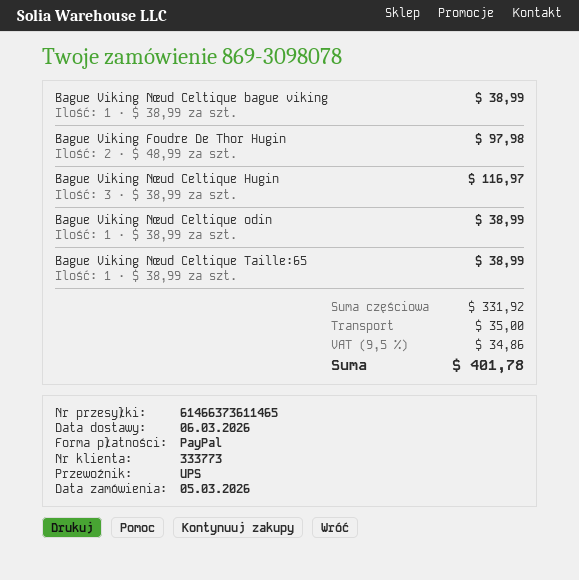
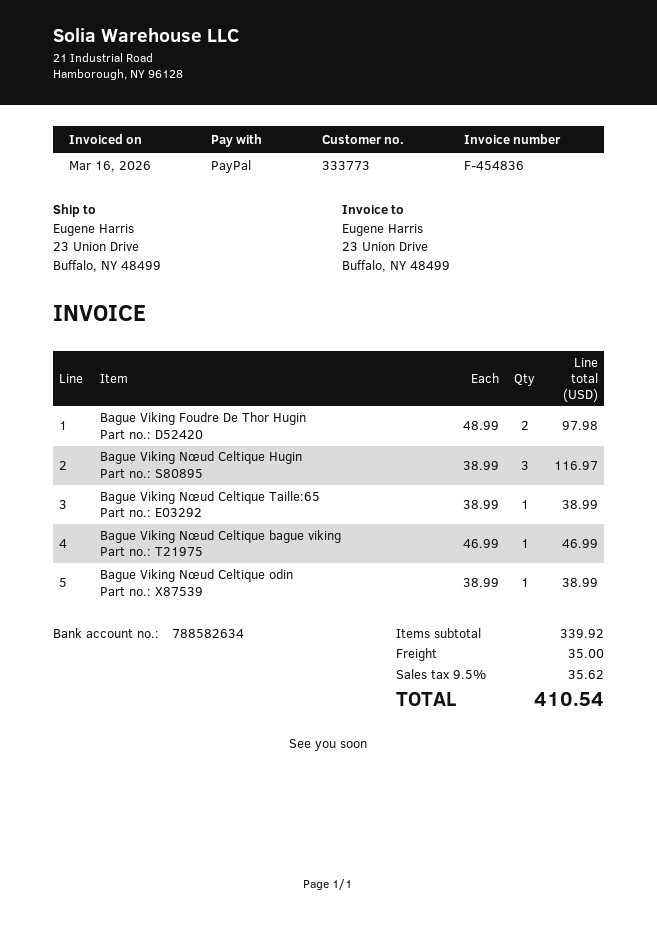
Bague Viking Nœud Celtique bague viking: 1 x 38.99 = 38.99 -> 1 x 46.99 = 46.99
subtotal: 331.92 -> 339.92
tax: 9.5% = 34.86 -> 9.5% = 35.62
total: 401.78 -> 410.54

